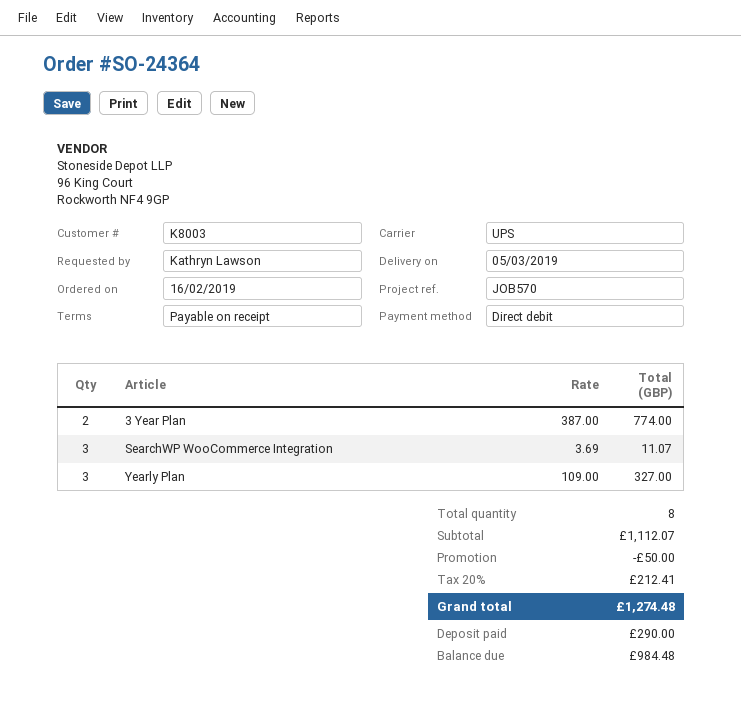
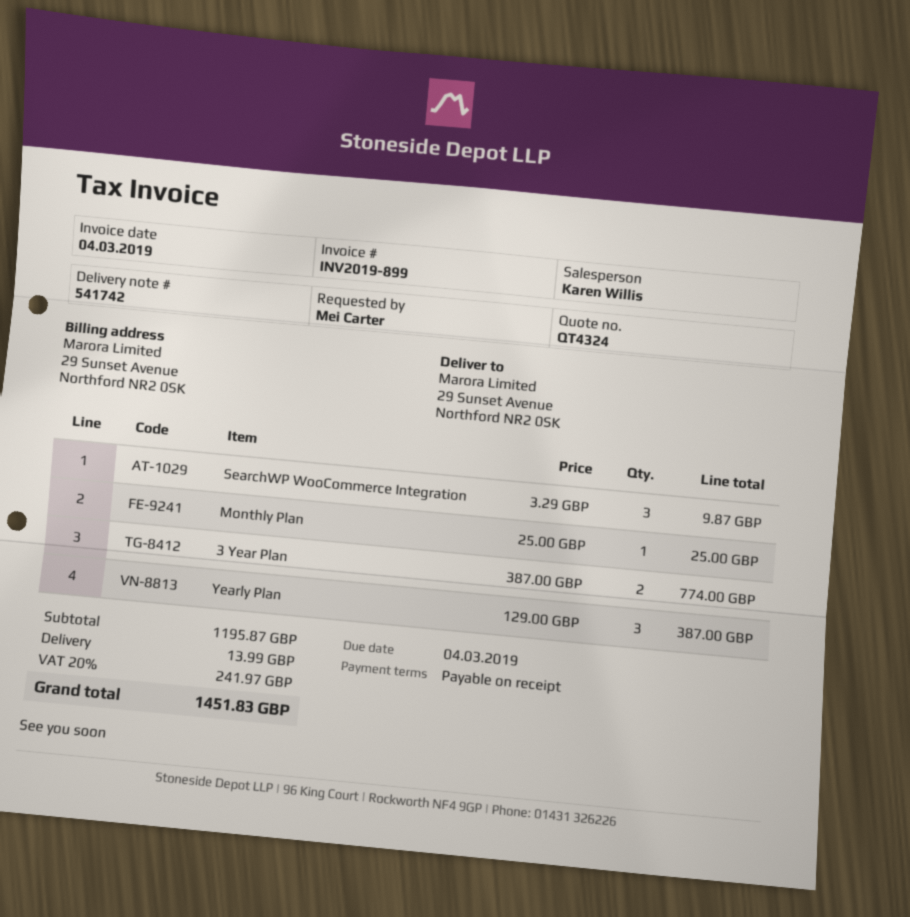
ordered by: Kathryn Lawson -> Mei Carter
SearchWP WooCommerce Integration: 3 x 3.69 = 11.07 -> 3 x 3.29 = 9.87
Yearly Plan: 3 x 109.00 = 327.00 -> 3 x 129.00 = 387.00
Monthly Plan: none -> 1 x 25.00 = 25.00
subtotal: 1112.07 -> 1195.87
discount: 50.00 -> none
shipping: none -> 13.99
tax: 20% = 212.41 -> 20% = 241.97
total: 1274.48 -> 1451.83

